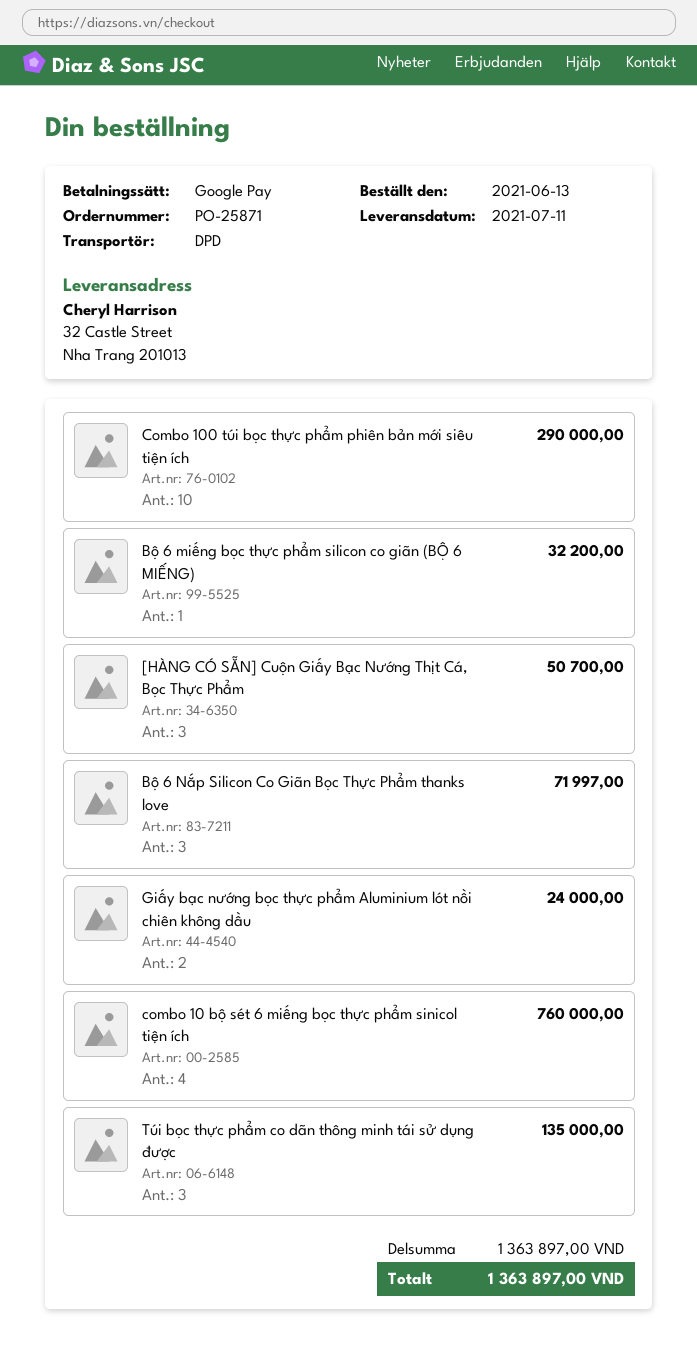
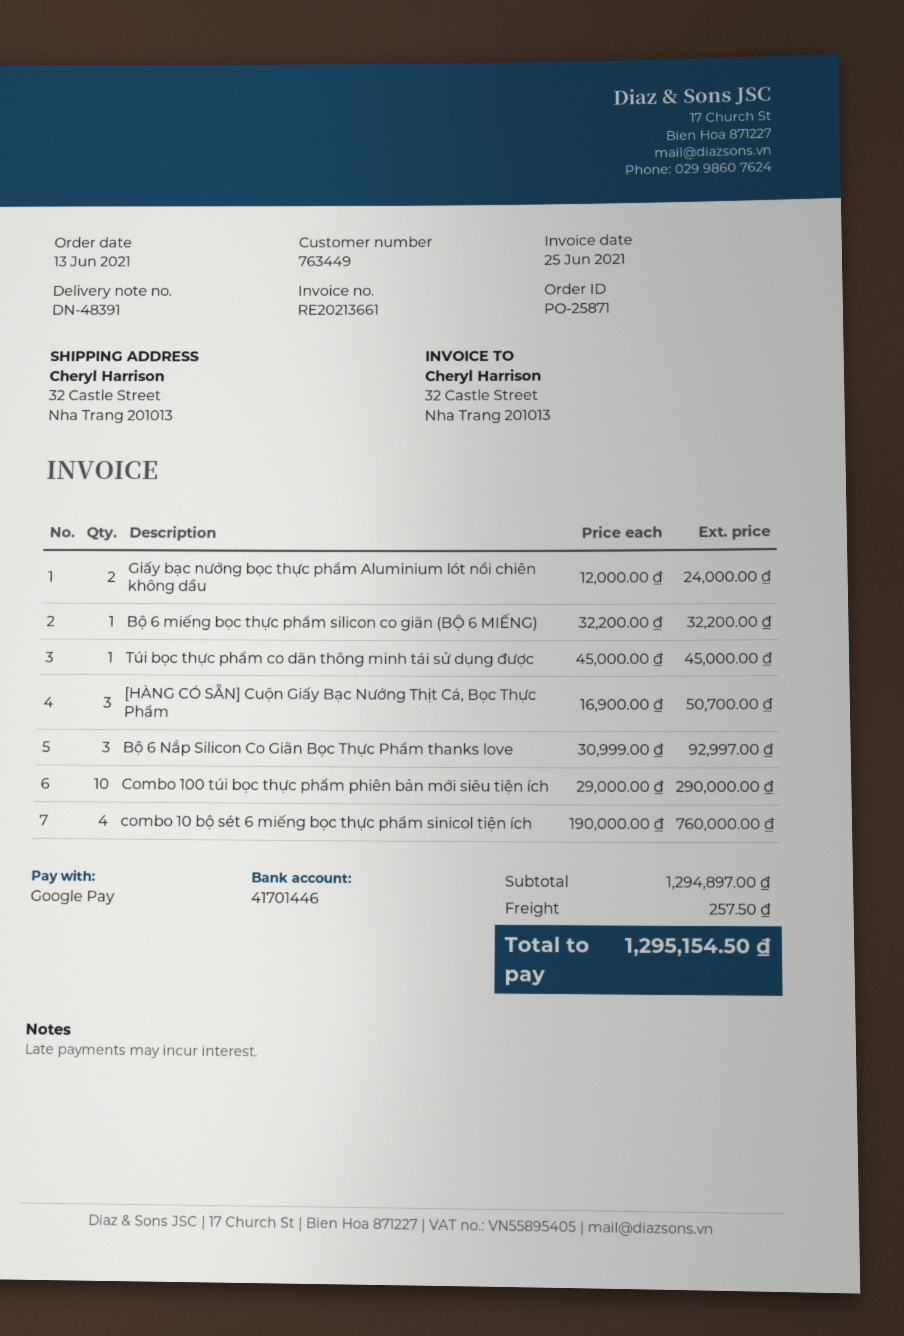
Bộ 6 Nắp Silicon Co Giãn Bọc Thực Phẩm thanks love: 3 for 71997.00 -> 3 for 92997.00
Túi bọc thực phẩm co dãn thông minh tái sử dụng được: 3 for 135000.00 -> 1 for 45000.00
subtotal: 1363897.00 -> 1294897.00
shipping: none -> 257.50
total: 1363897.00 -> 1295154.50

